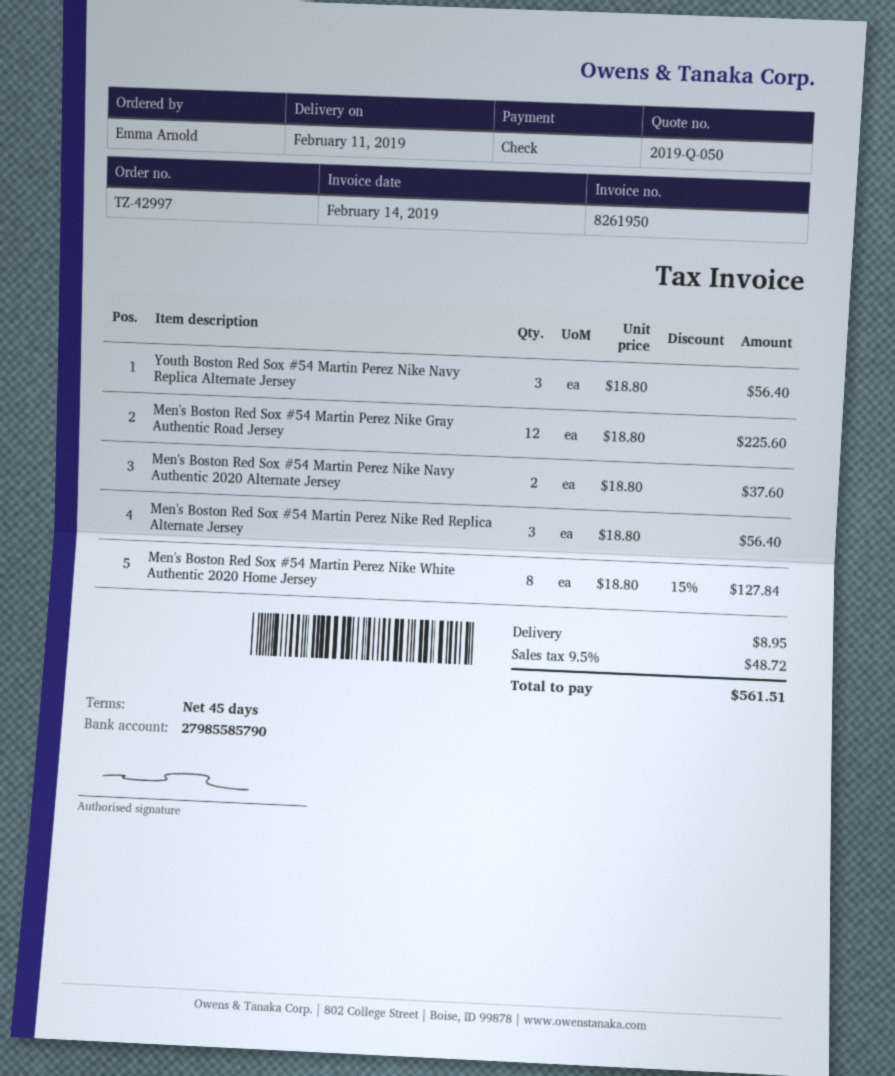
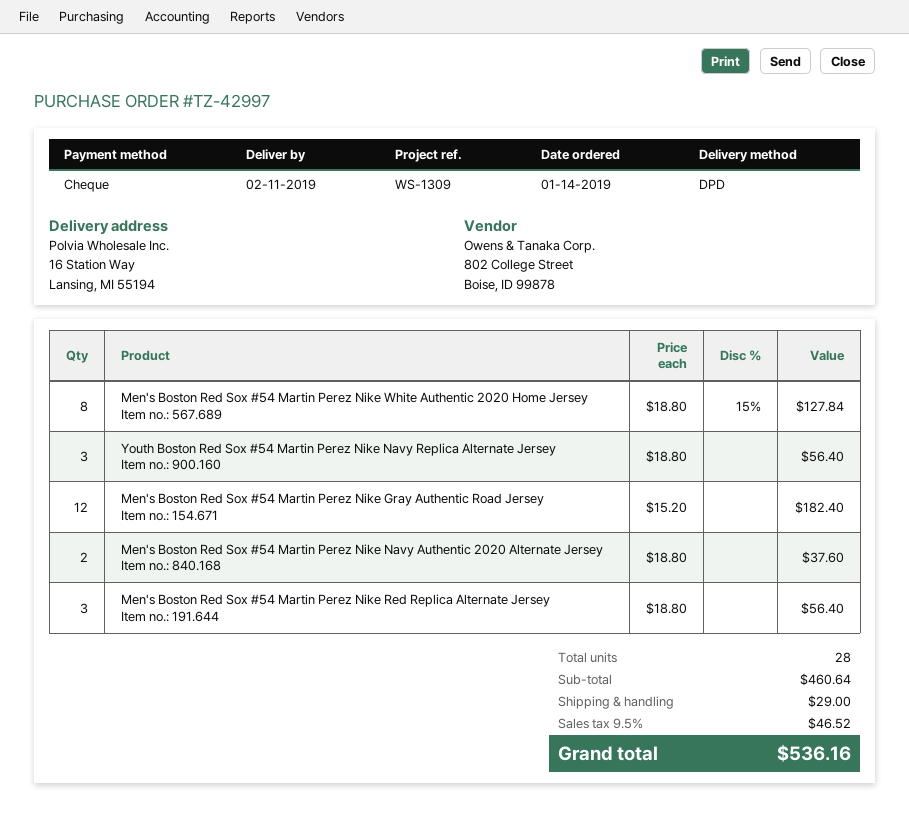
Men's Boston Red Sox #54 Martin Perez Nike Gray Authentic Road Jersey: 12 x 18.80 = 225.60 -> 12 x 15.20 = 182.40
shipping: 8.95 -> 29.00
tax: 9.5% = 48.72 -> 9.5% = 46.52
total: 561.51 -> 536.16

